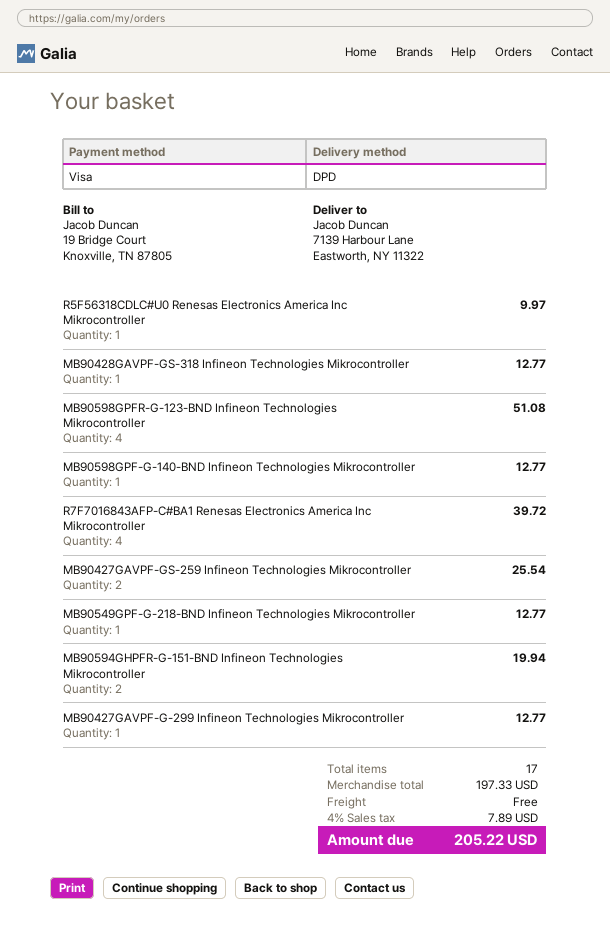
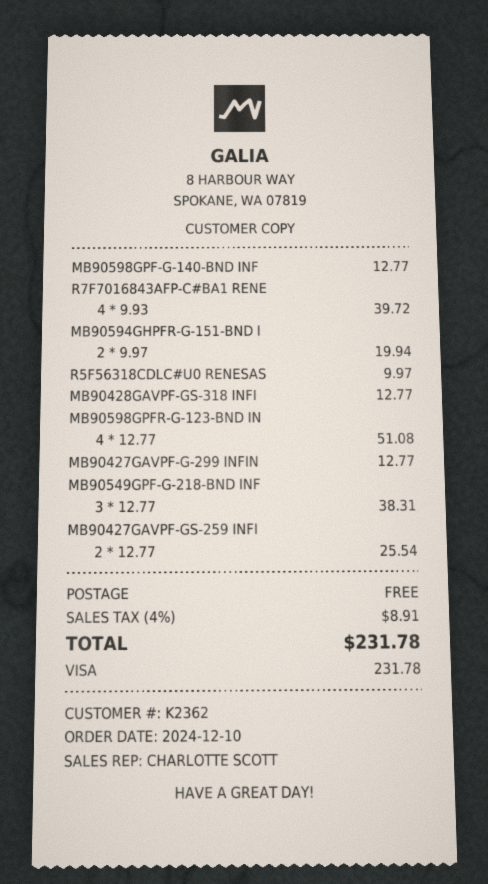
MB90549GPF-G-218-BND Infineon Technologies Mikrocontroller: 1 for 12.77 -> 3 for 38.31
tax: 4% = 7.89 -> 4% = 8.91
total: 205.22 -> 231.78

